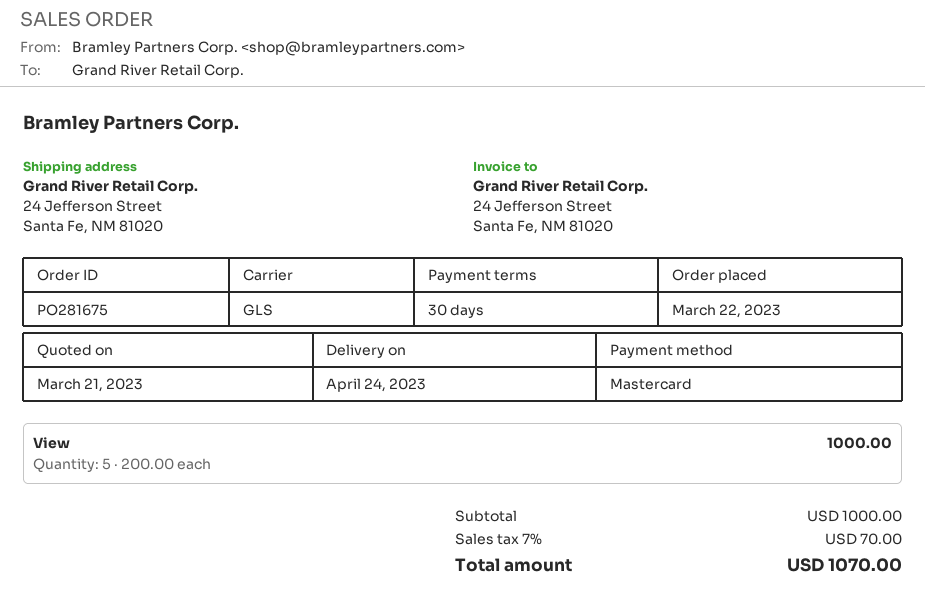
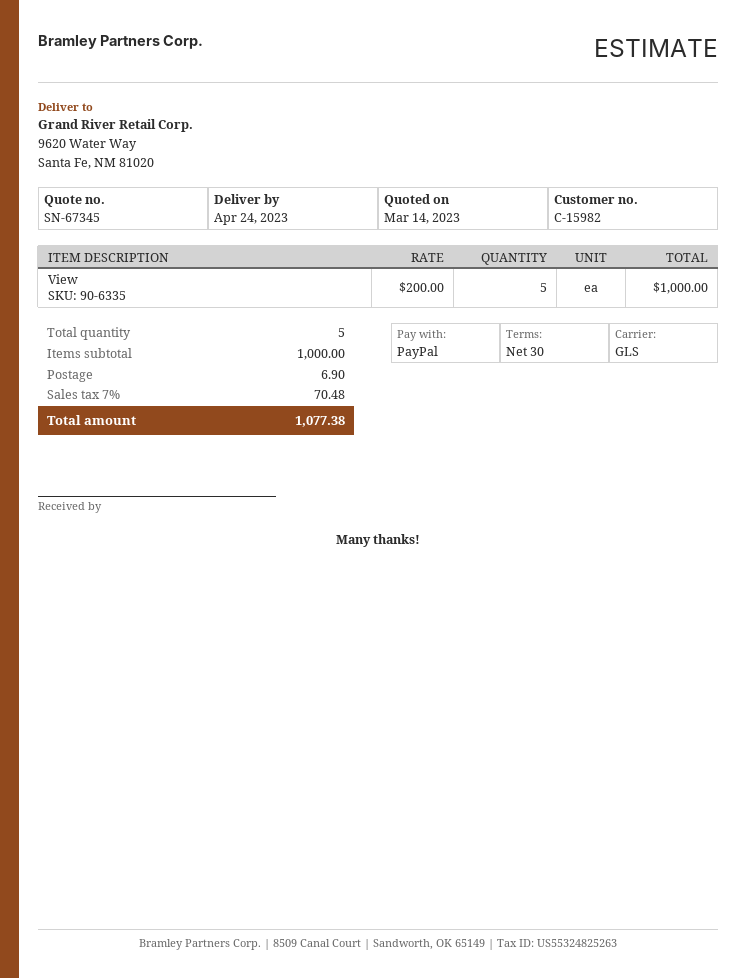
quote date: 2023-03-21 -> 2023-03-14
payment method: Mastercard -> PayPal
ship to: 24 Jefferson Street, Santa Fe, NM 81020 -> 9620 Water Way, Santa Fe, NM 81020
shipping: none -> 6.90
tax: 7% = 70.00 -> 7% = 70.48
total: 1070.00 -> 1077.38

